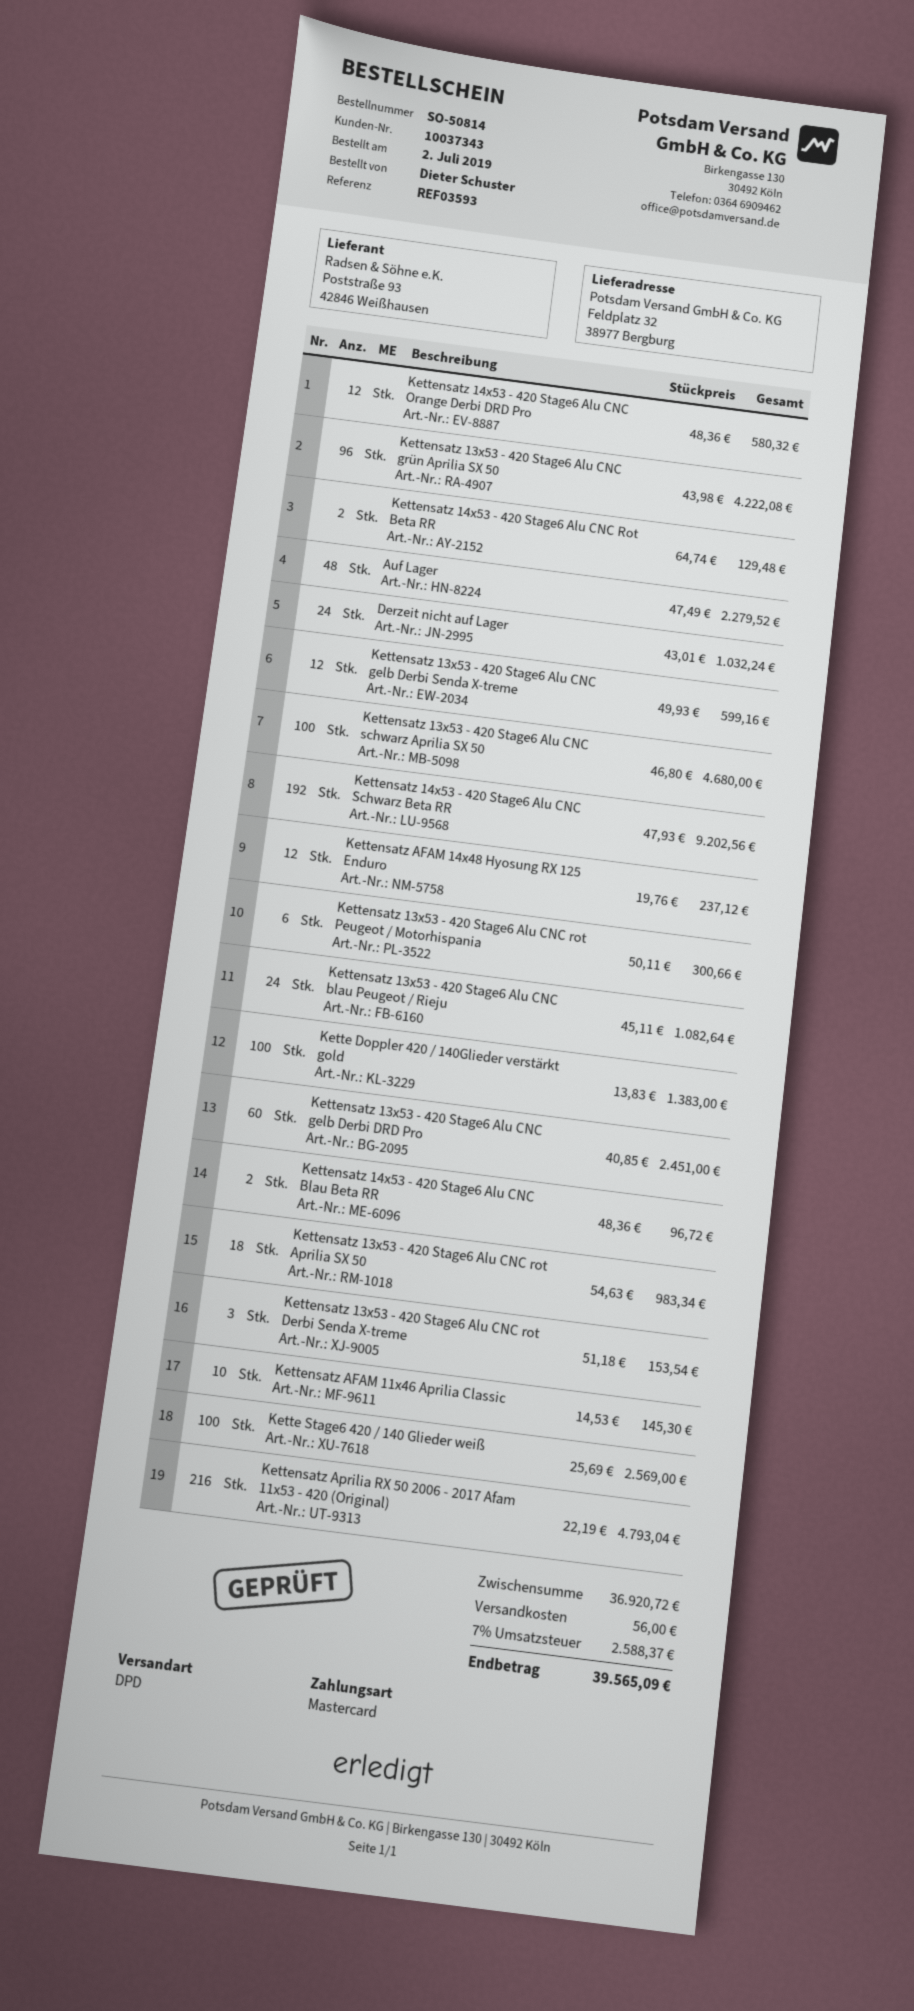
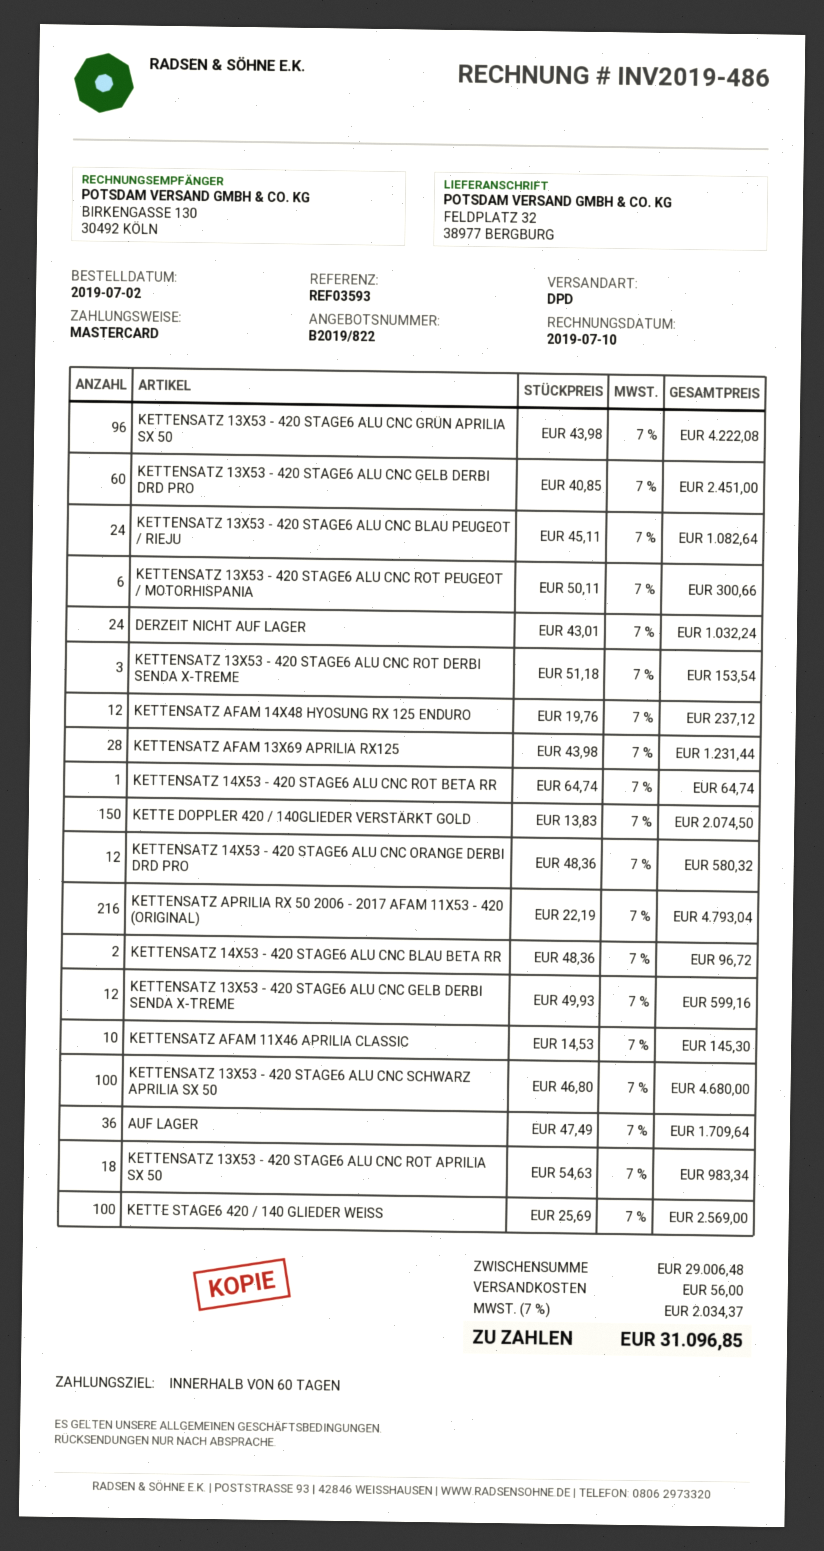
Kettensatz 14x53 - 420 Stage6 Alu CNC Rot Beta RR: 2 x 64.74 = 129.48 -> 1 x 64.74 = 64.74
Auf Lager: 48 x 47.49 = 2279.52 -> 36 x 47.49 = 1709.64
Kettensatz 14x53 - 420 Stage6 Alu CNC Schwarz Beta RR: 192 x 47.93 = 9202.56 -> none
Kette Doppler 420 / 140Glieder verstärkt gold: 100 x 13.83 = 1383.00 -> 150 x 13.83 = 2074.50
KETTENSATZ AFAM 13X69 APRILIA RX125: none -> 28 x 43.98 = 1231.44
subtotal: 36920.72 -> 29006.48
tax: 7% = 2588.37 -> 7% = 2034.37
total: 39565.09 -> 31096.85

